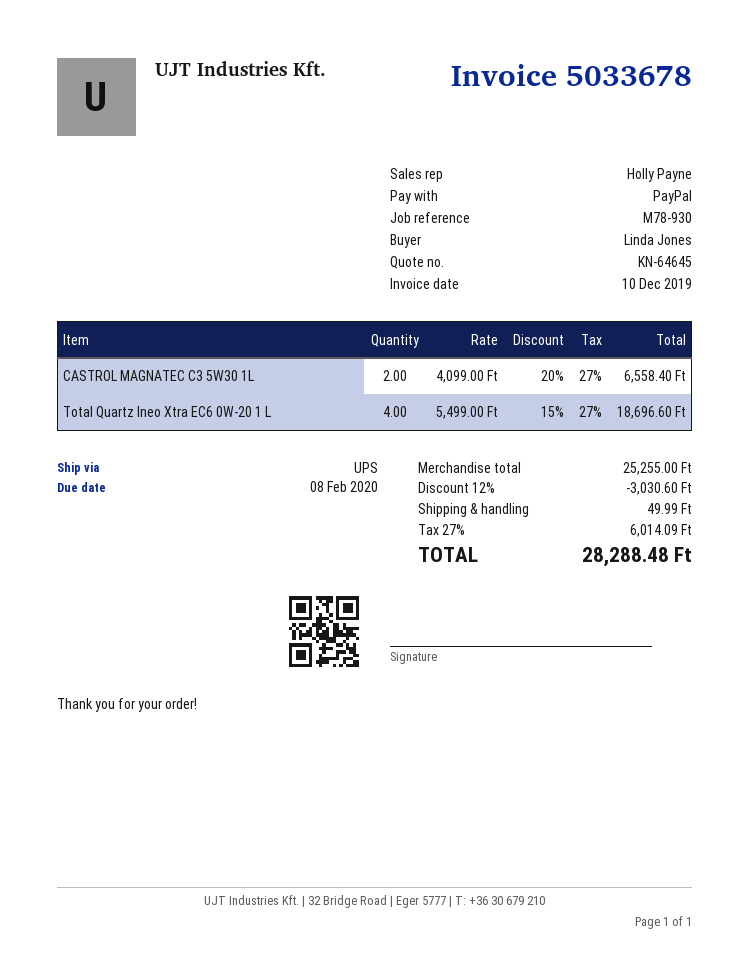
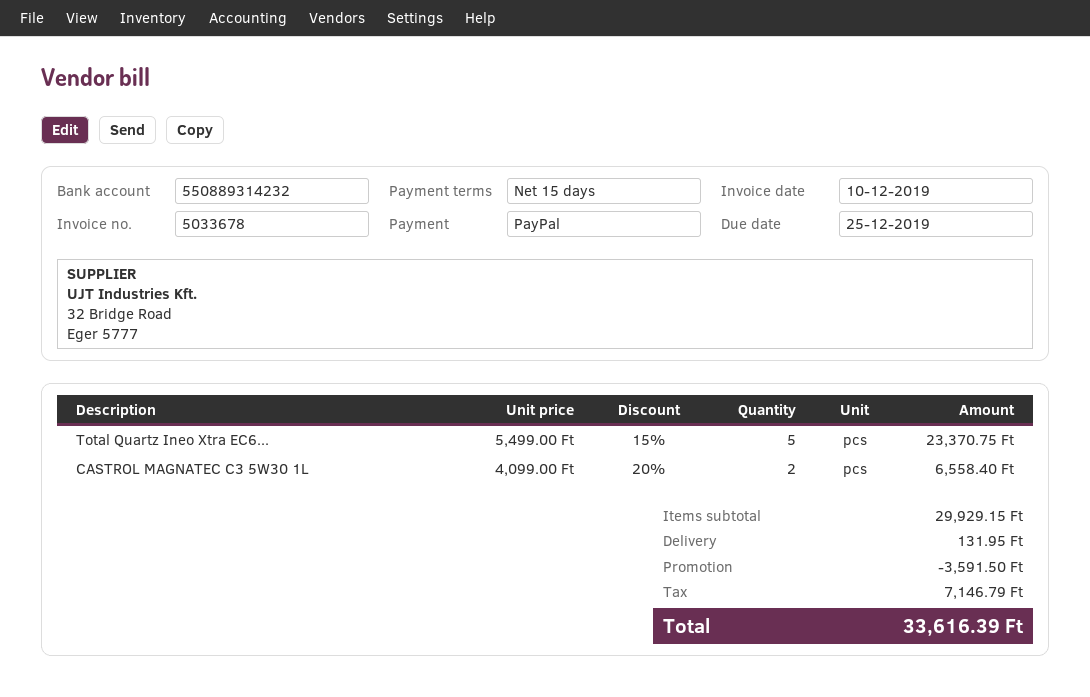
due date: 2020-02-08 -> 2019-12-25
Total Quartz Ineo Xtra EC6 0W-20 1 L: 4 x 5499.00 - 15% = 18696.60 -> 5 x 5499.00 - 15% = 23370.75
subtotal: 25255.00 -> 29929.15
discount: 3030.60 -> 3591.50
shipping: 49.99 -> 131.95
tax: 6014.09 -> 7146.79
total: 28288.48 -> 33616.39

